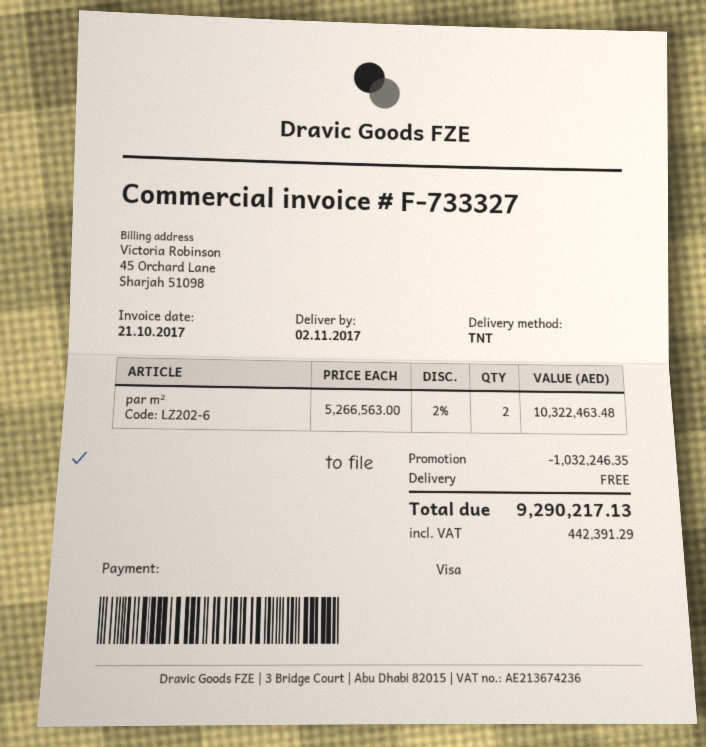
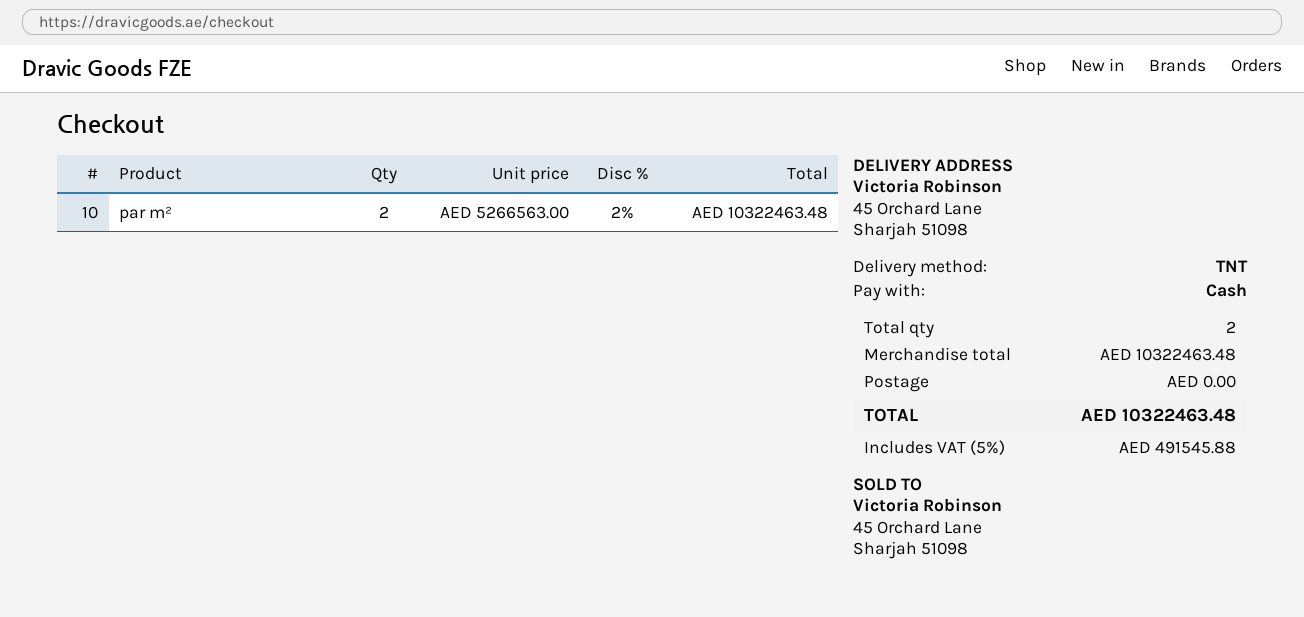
payment method: Visa -> cash
discount: 1032246.35 -> none
tax: 442391.29 -> 491545.88
total: 9290217.13 -> 10322463.48

